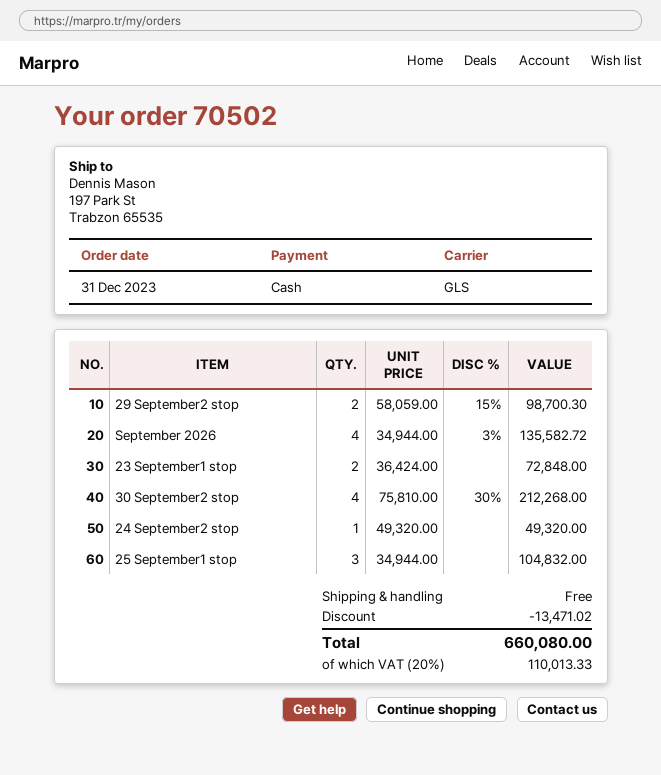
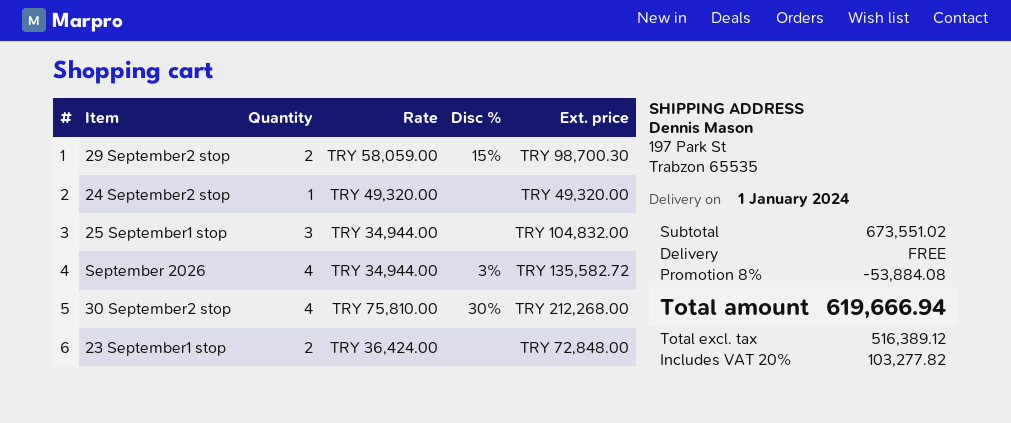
discount: 13471.02 -> 53884.08
tax: 20% = 110013.33 -> 20% = 103277.82
total: 660080.00 -> 619666.94

